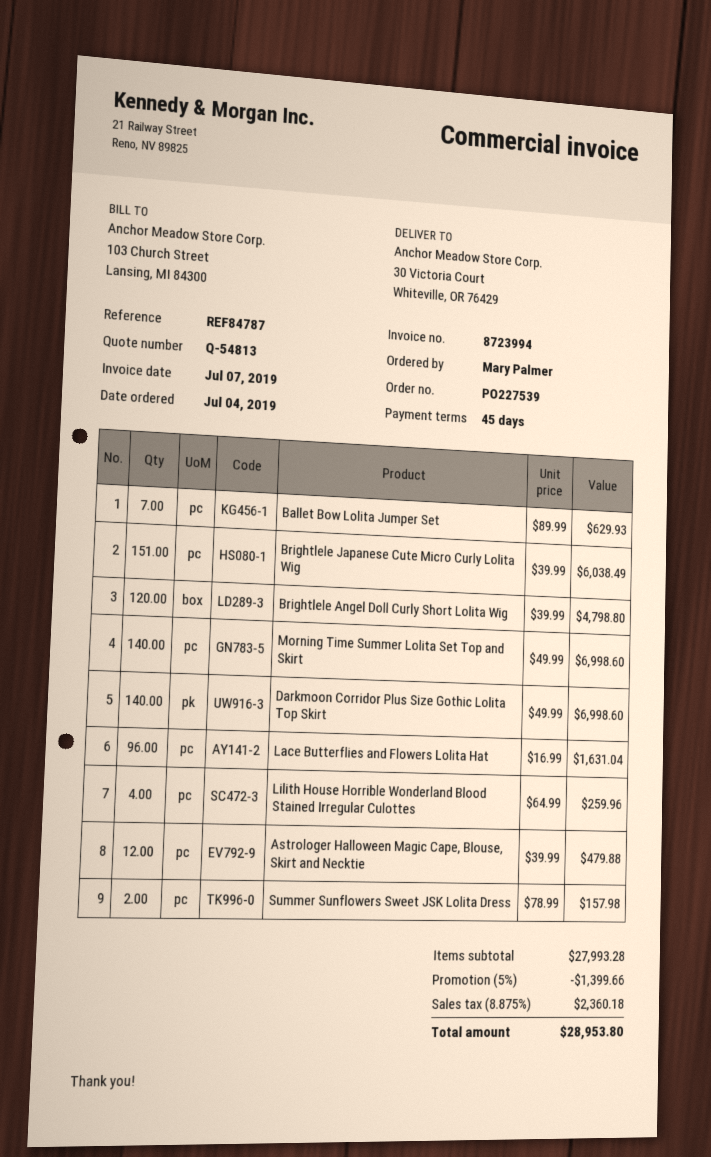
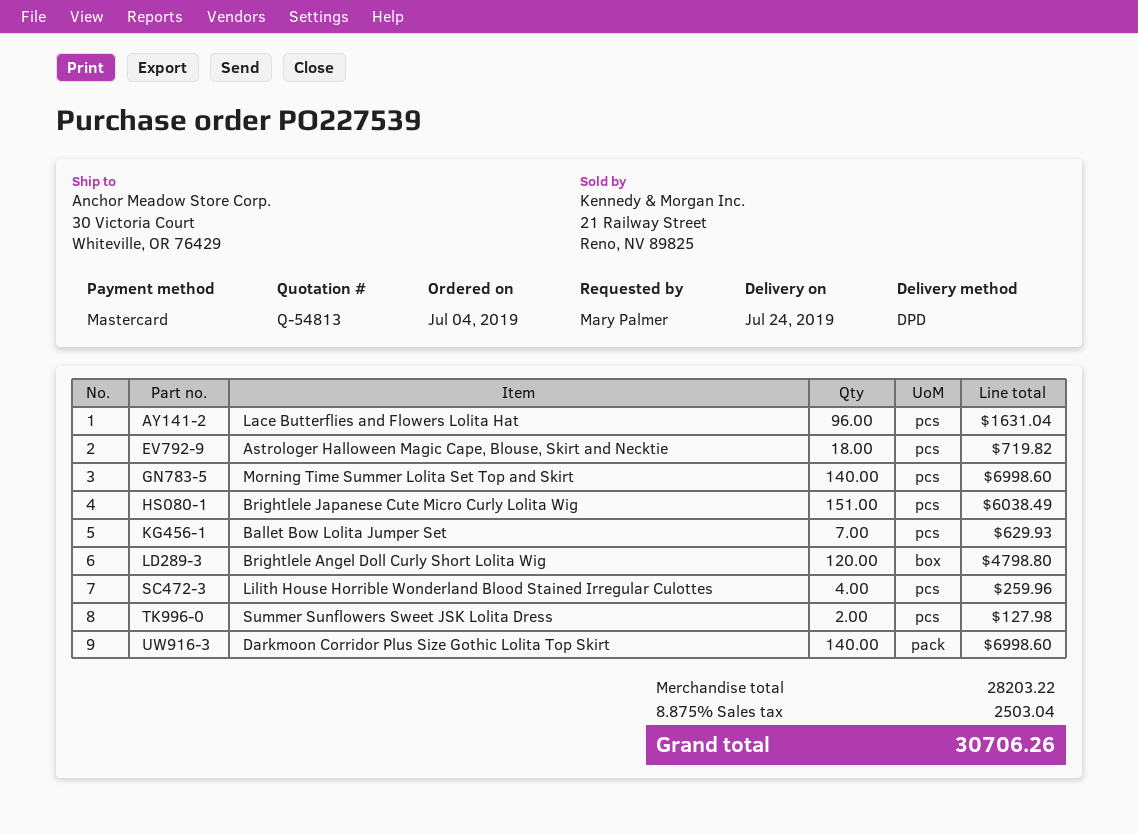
Astrologer Halloween Magic Cape, Blouse, Skirt and Necktie: 12 for 479.88 -> 18 for 719.82
Summer Sunflowers Sweet JSK Lolita Dress: 2 for 157.98 -> 2 for 127.98
subtotal: 27993.28 -> 28203.22
discount: 5% = 1399.66 -> none
tax: 8.875% = 2360.18 -> 8.875% = 2503.04
total: 28953.80 -> 30706.26

